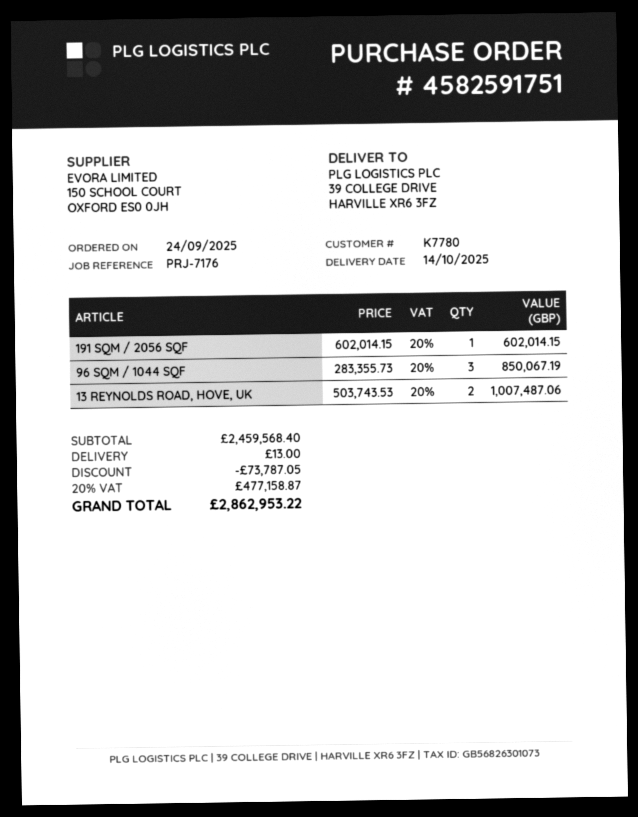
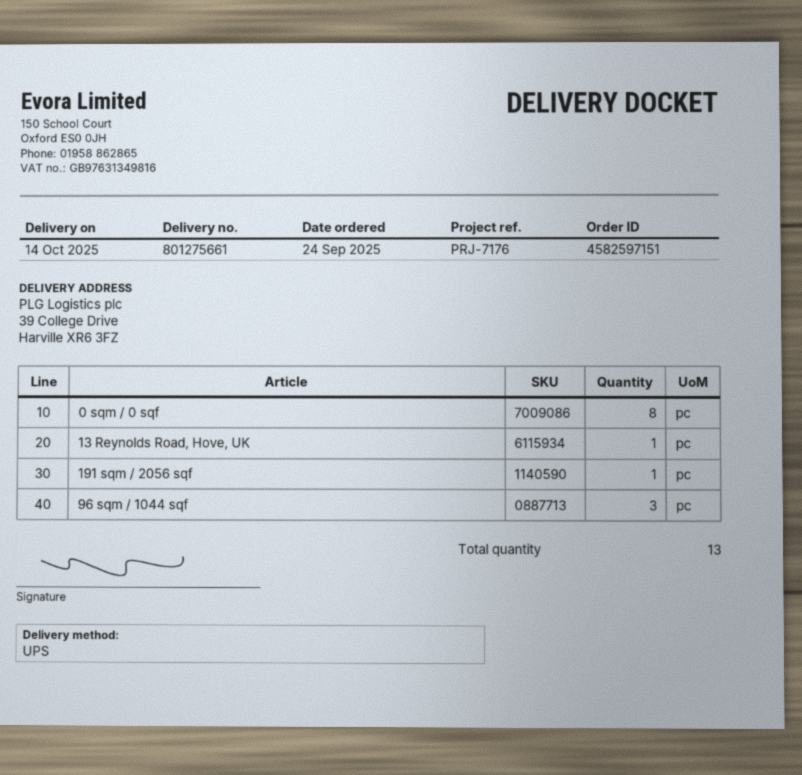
order number: 4582591751 -> 4582597151
13 REYNOLDS ROAD, HOVE, UK: 2 -> 1
0 sqm / 0 sqf: none -> 8

